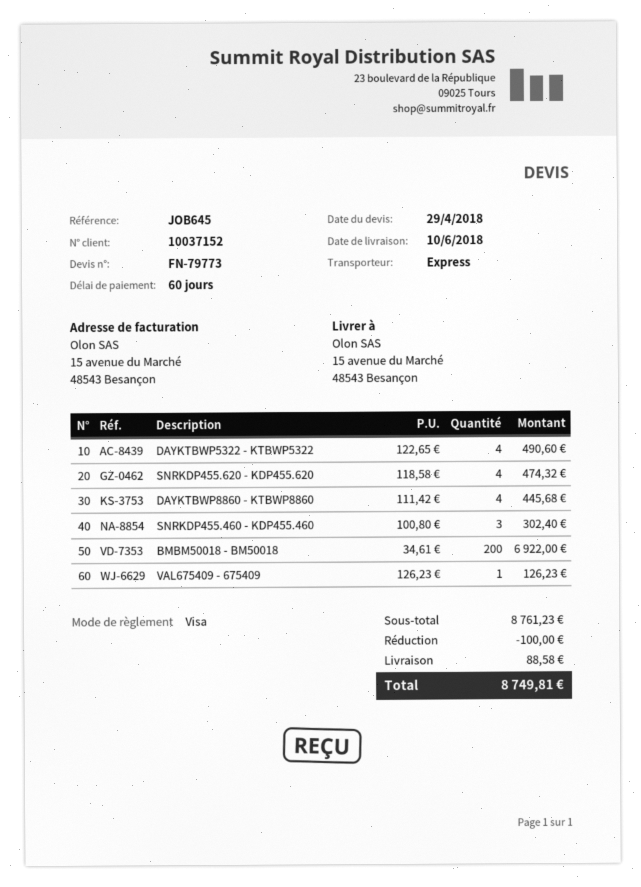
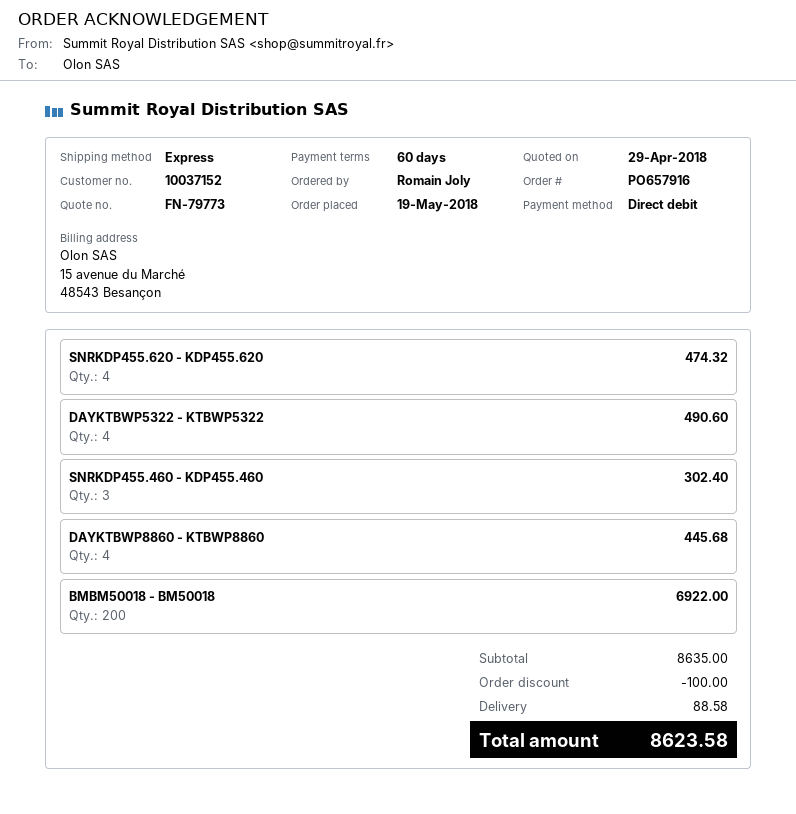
payment method: Visa -> direct debit
VAL675409 - 675409: 1 for 126.23 -> none
subtotal: 8761.23 -> 8635.00
total: 8749.81 -> 8623.58

